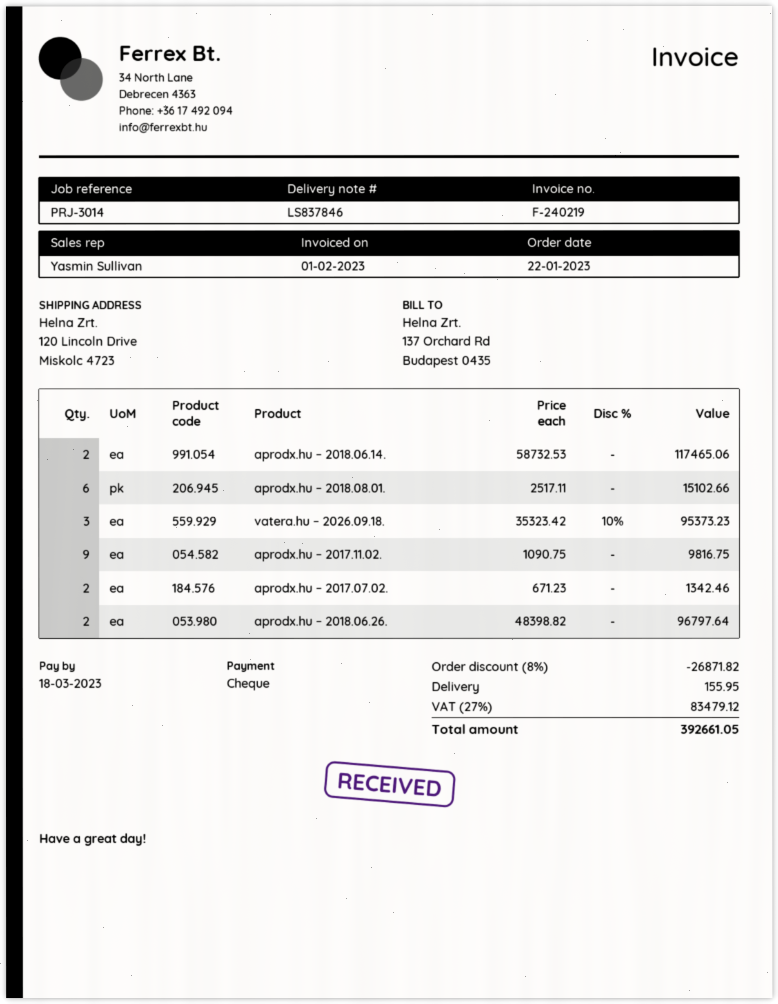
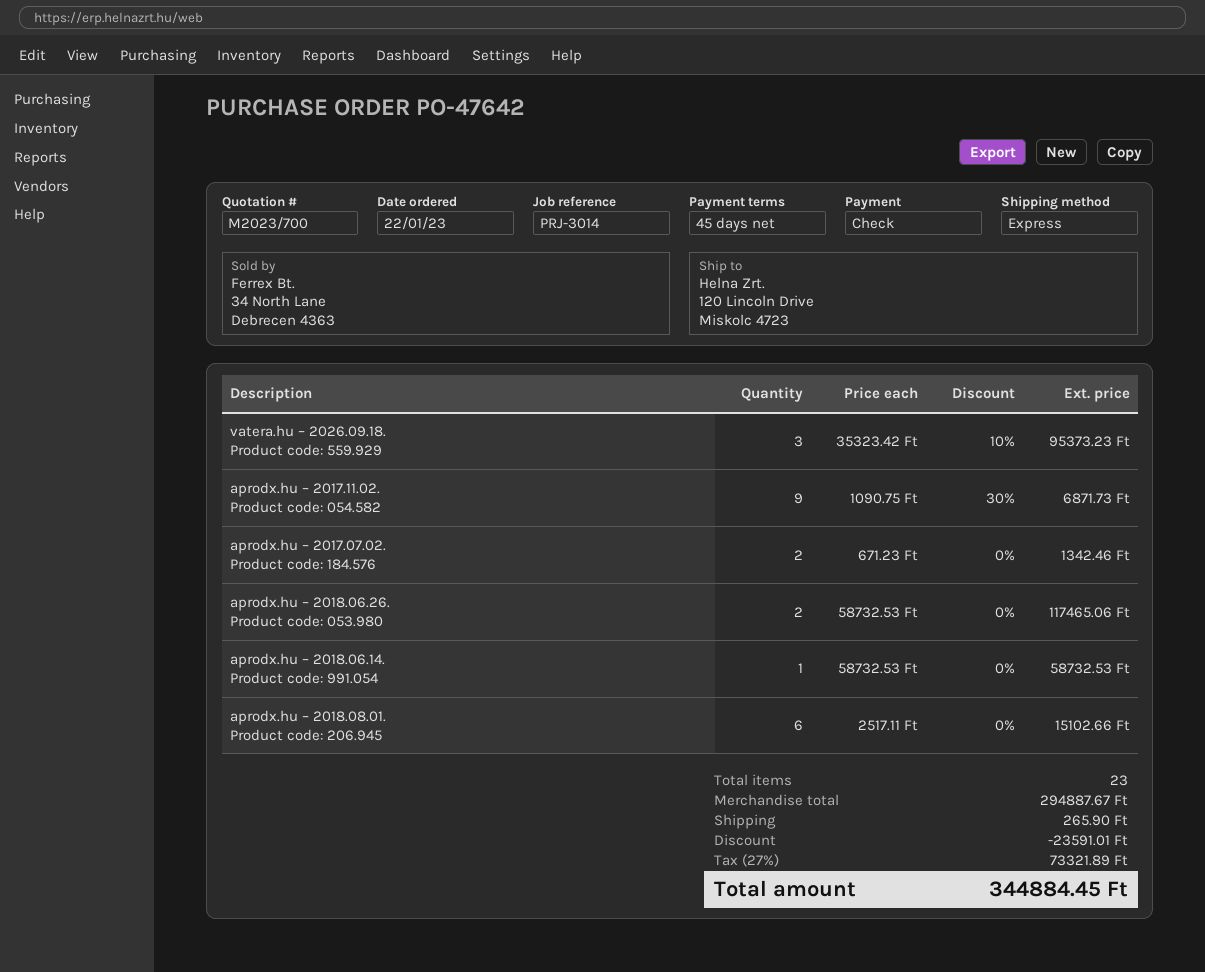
aprodx.hu – 2018.06.14.: 2 x 58732.53 = 117465.06 -> 1 x 58732.53 = 58732.53
aprodx.hu – 2017.11.02.: 9 x 1090.75 = 9816.75 -> 9 x 1090.75 - 30% = 6871.73
aprodx.hu – 2018.06.26.: 2 x 48398.82 = 96797.64 -> 2 x 58732.53 = 117465.06
discount: 26871.82 -> 23591.01
shipping: 155.95 -> 265.90
tax: 27% = 83479.12 -> 27% = 73321.89
total: 392661.05 -> 344884.45

